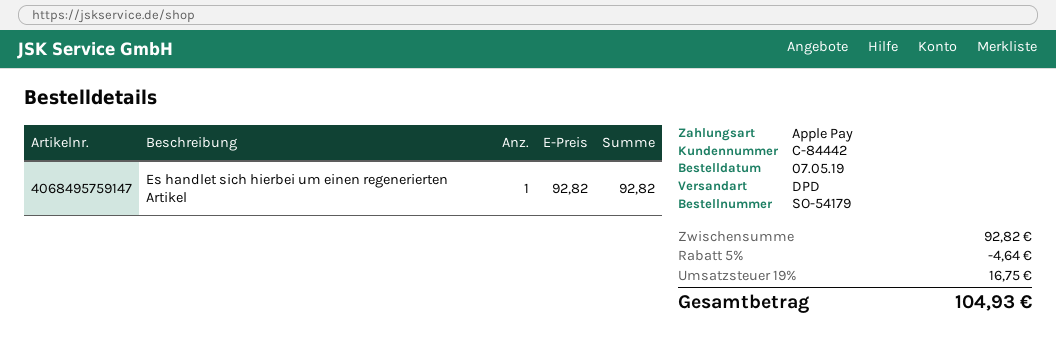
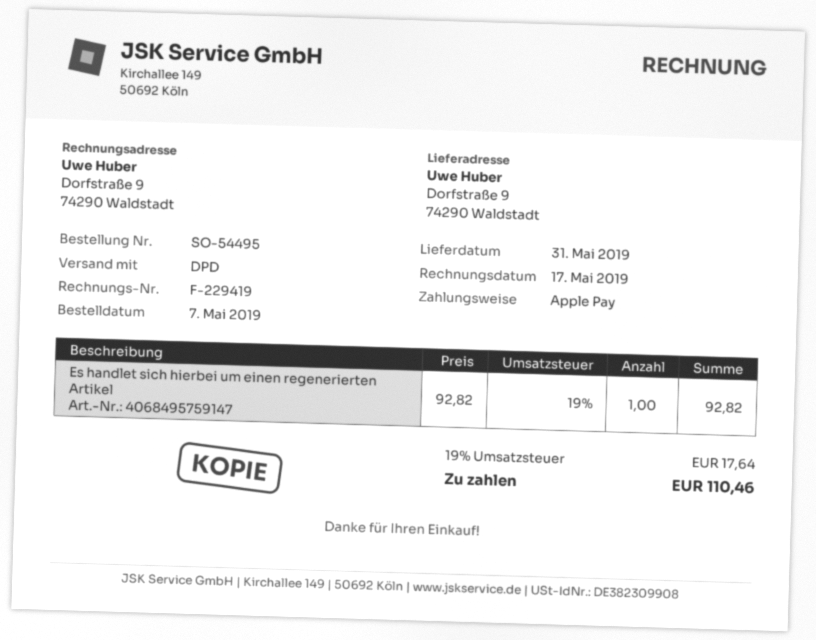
order number: SO-54179 -> SO-54495
discount: 5% = 4.64 -> none
tax: 19% = 16.75 -> 19% = 17.64
total: 104.93 -> 110.46

